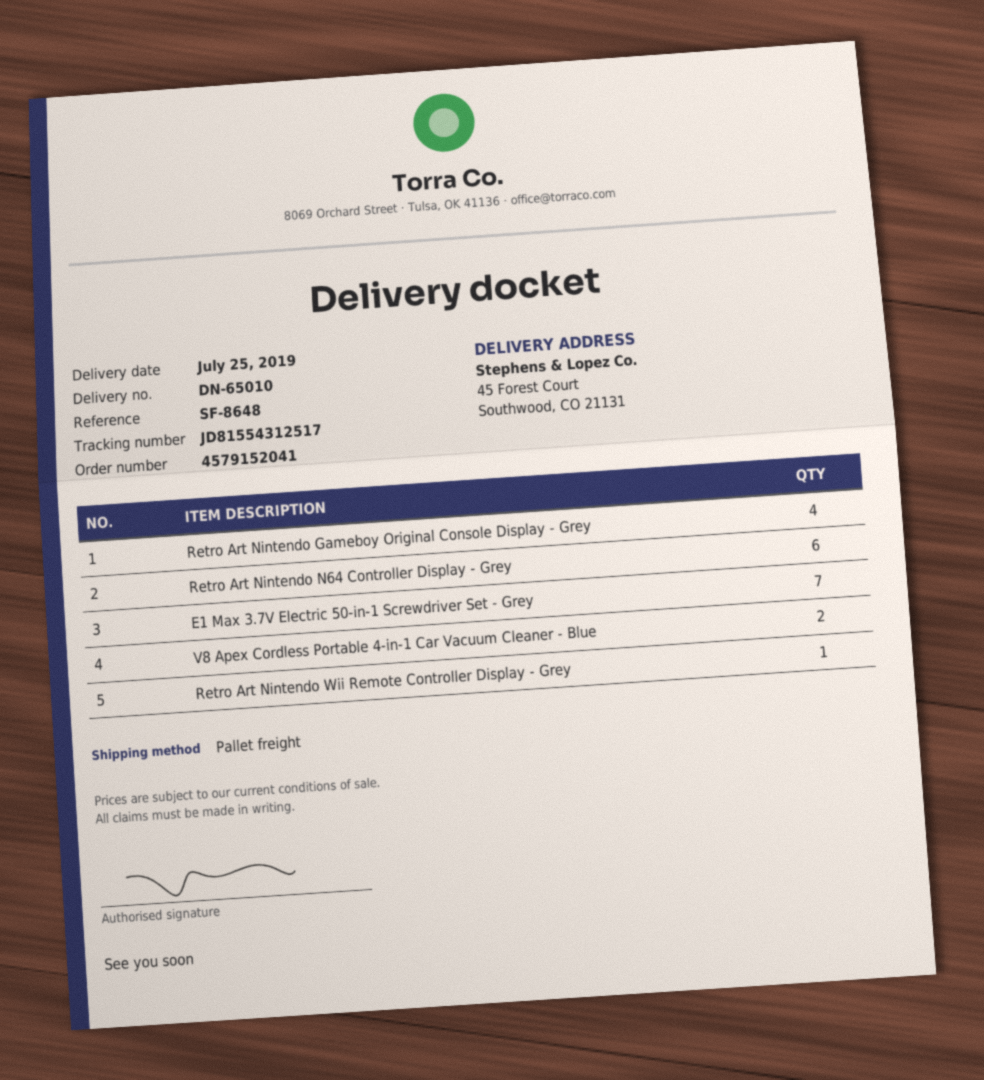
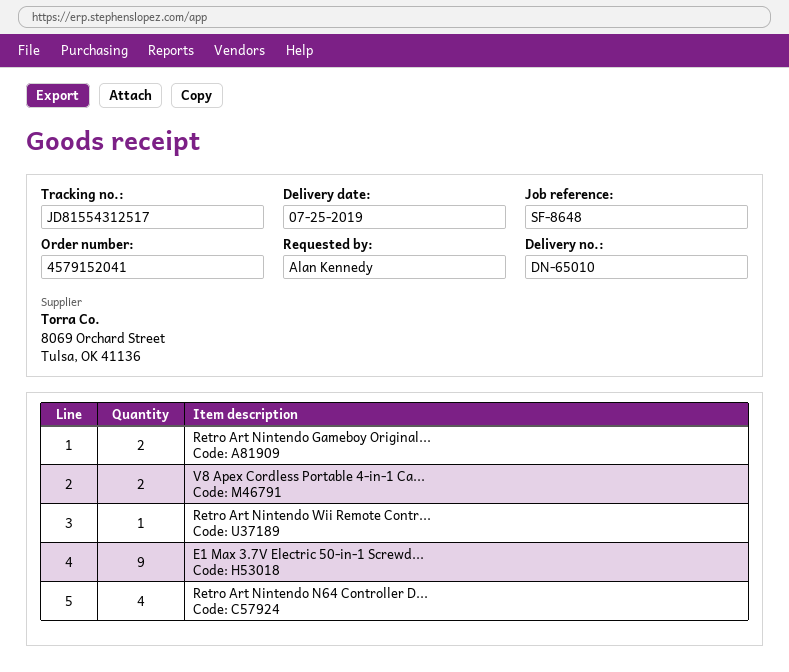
Retro Art Nintendo Gameboy Original Console Display - Grey: 4 -> 2
Retro Art Nintendo N64 Controller Display - Grey: 6 -> 4
E1 Max 3.7V Electric 50-in-1 Screwdriver Set - Grey: 7 -> 9

